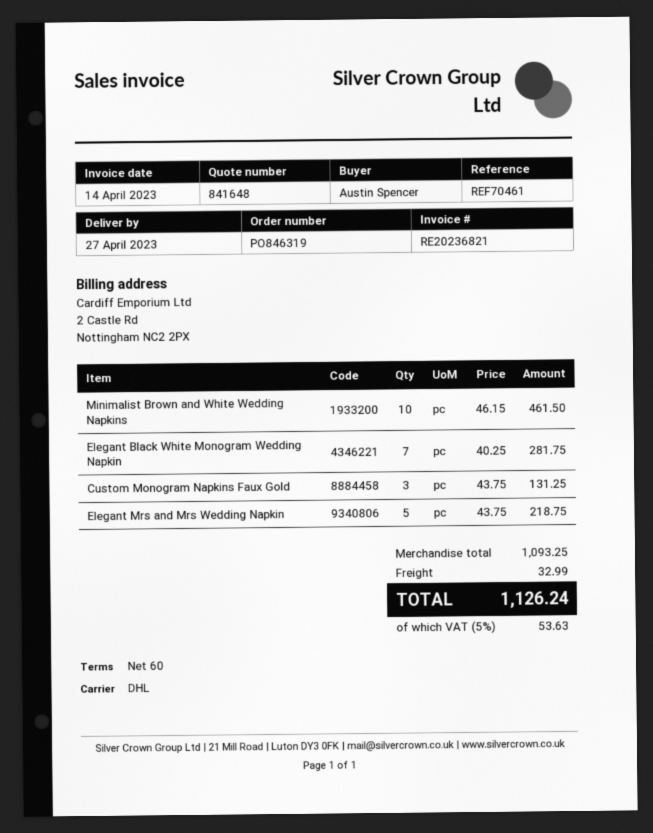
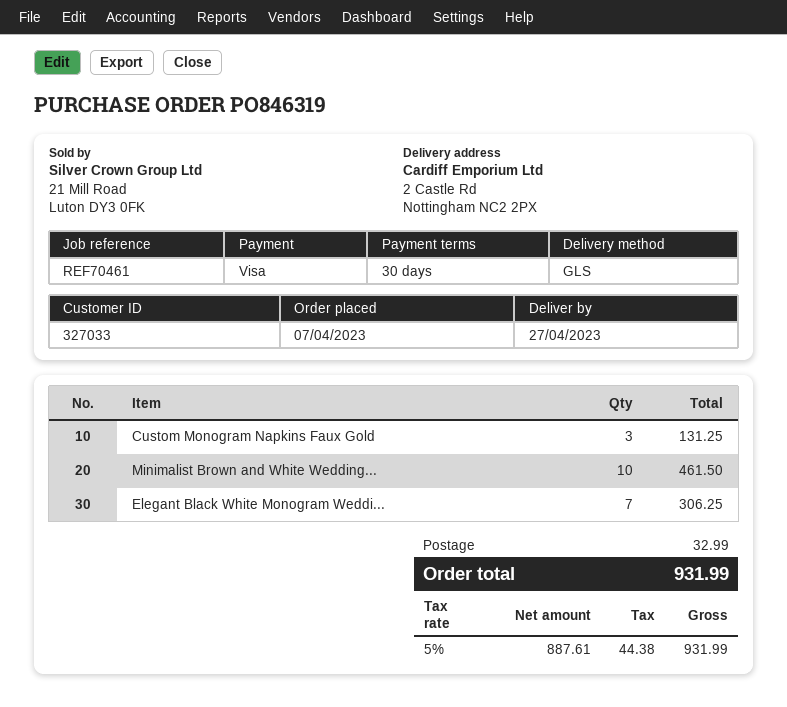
payment terms: 60 days -> 30 days
shipping method: DHL -> GLS
Elegant Black White Monogram Wedding Napkin: 7 for 281.75 -> 7 for 306.25
Elegant Mrs and Mrs Wedding Napkin: 5 for 218.75 -> none
tax: 5% = 53.63 -> 5% = 44.38
total: 1126.24 -> 931.99

